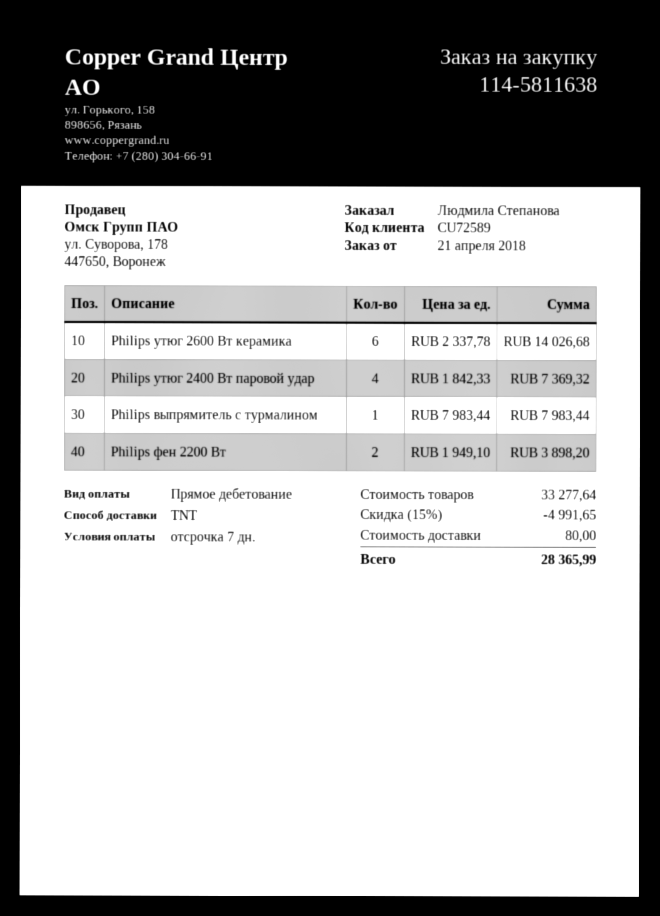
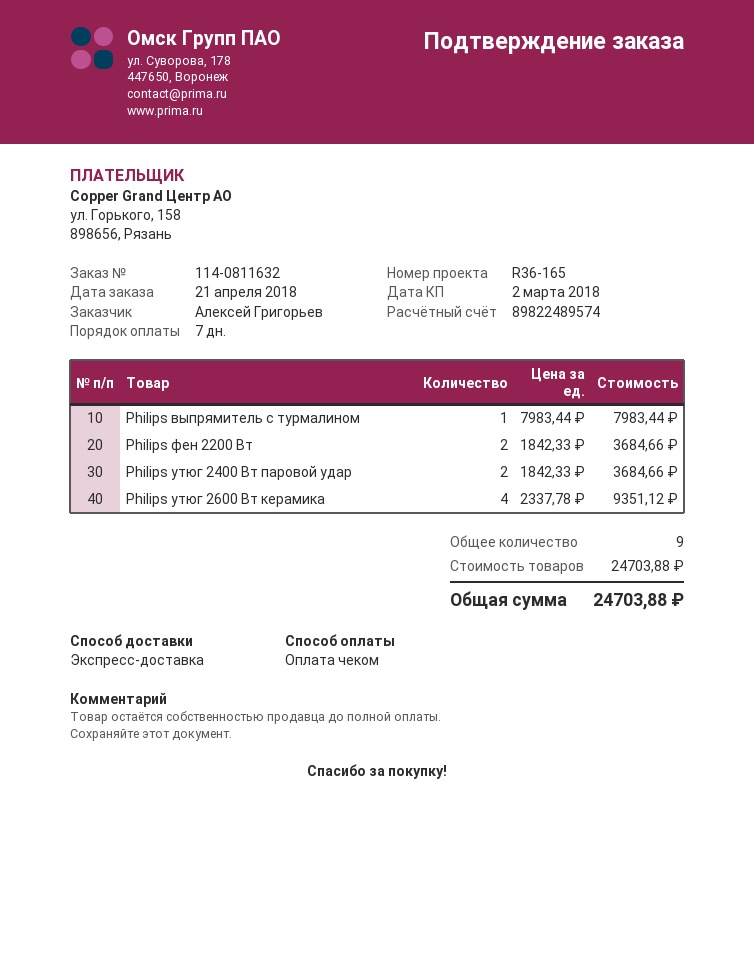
order number: 114-5811638 -> 114-0811632
ordered by: Людмила Степанова -> Алексей Григорьев
payment method: direct debit -> cheque
shipping method: TNT -> express
Philips утюг 2600 Вт керамика: 6 x 2337.78 = 14026.68 -> 4 x 2337.78 = 9351.12
Philips утюг 2400 Вт паровой удар: 4 x 1842.33 = 7369.32 -> 2 x 1842.33 = 3684.66
Philips фен 2200 Вт: 2 x 1949.10 = 3898.20 -> 2 x 1842.33 = 3684.66
subtotal: 33277.64 -> 24703.88
discount: 15% = 4991.65 -> none
shipping: 80.00 -> none
total: 28365.99 -> 24703.88

